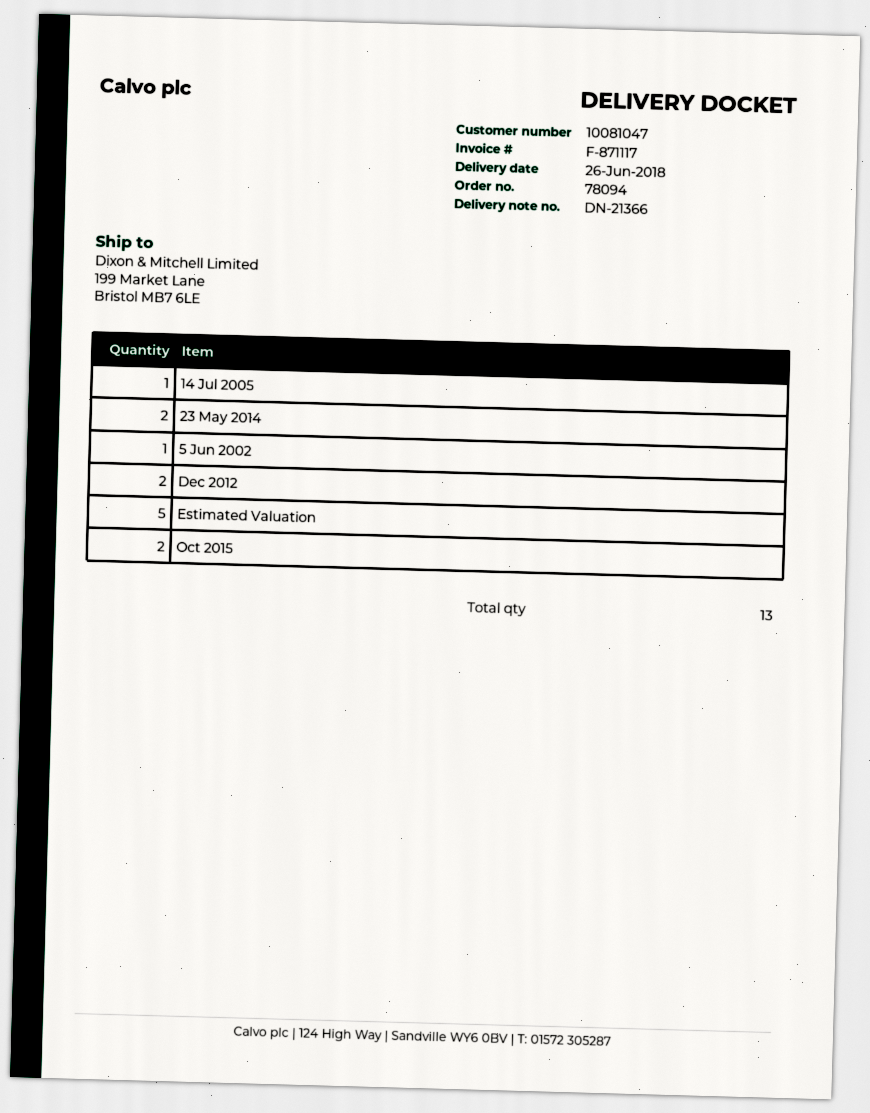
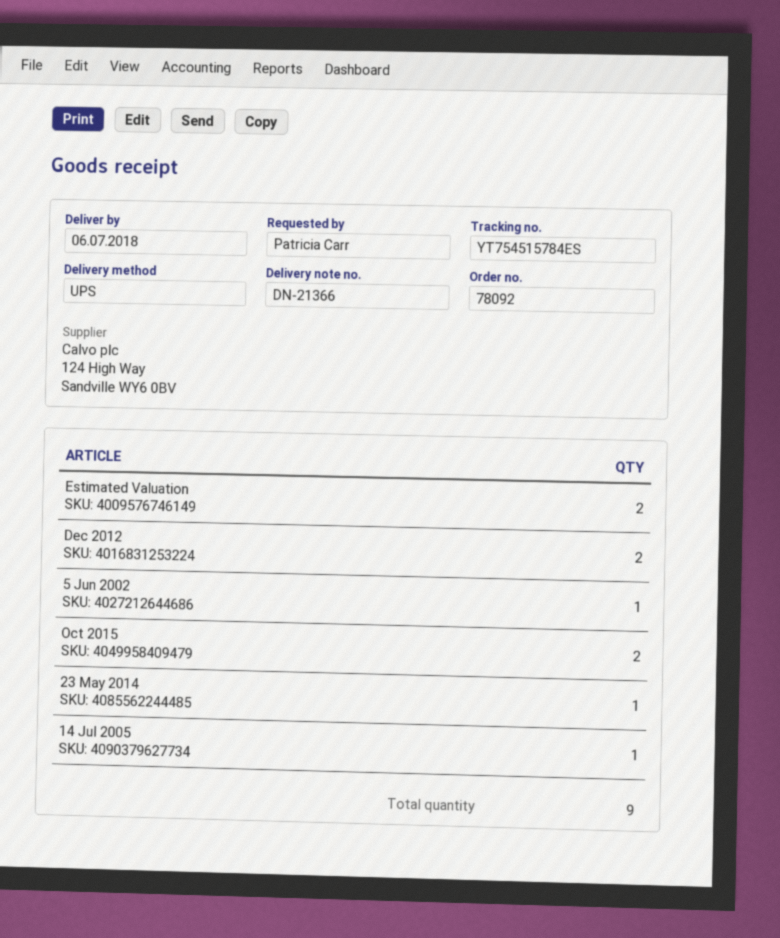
order number: 78094 -> 78092
delivery date: 2018-06-26 -> 2018-07-06
23 May 2014: 2 -> 1
Estimated Valuation: 5 -> 2
total quantity: 13 -> 9

